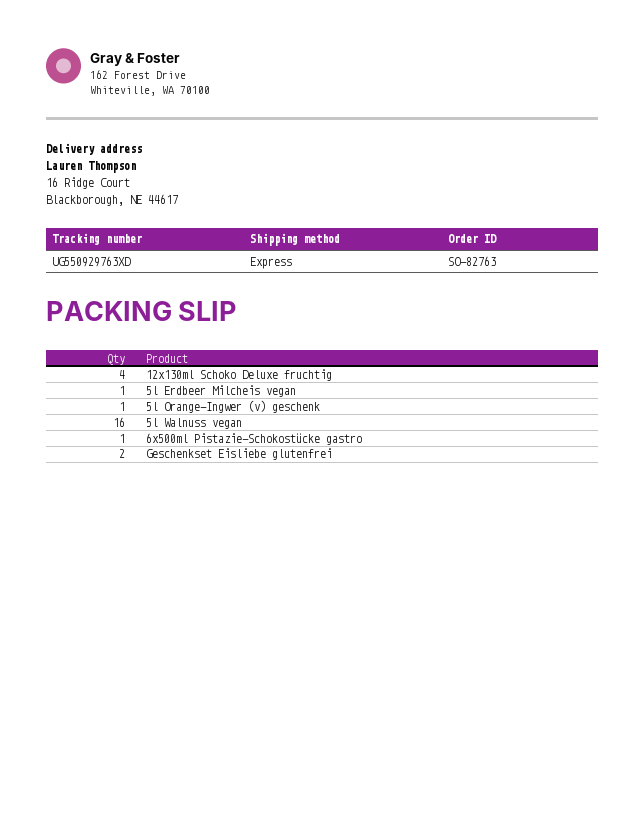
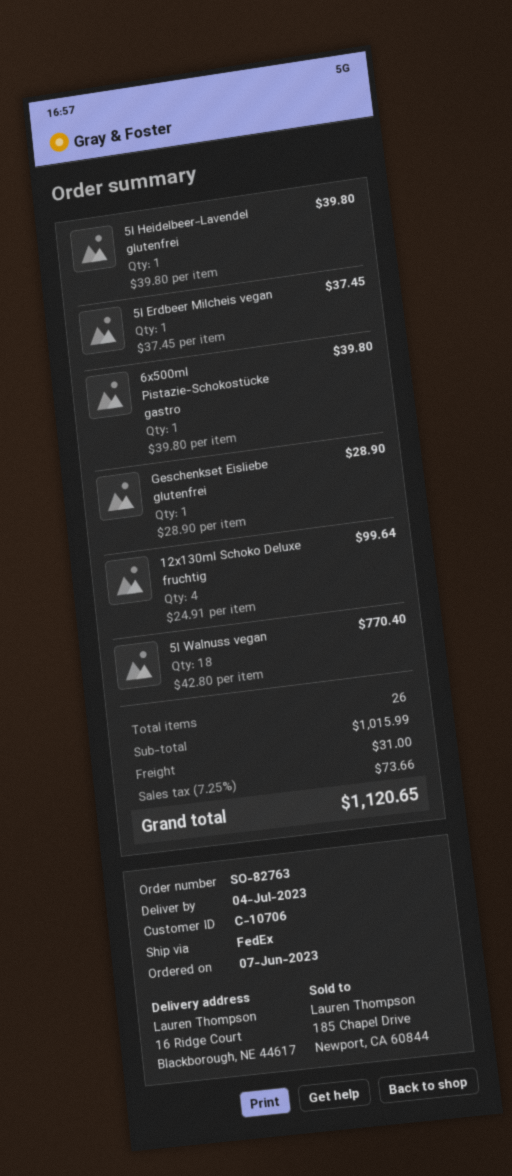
shipping method: express -> FedEx
5l Orange-Ingwer (v) geschenk: 1 -> none
5l Walnuss vegan: 16 -> 18
Geschenkset Eisliebe glutenfrei: 2 -> 1
5l Heidelbeer-Lavendel glutenfrei: none -> 1

